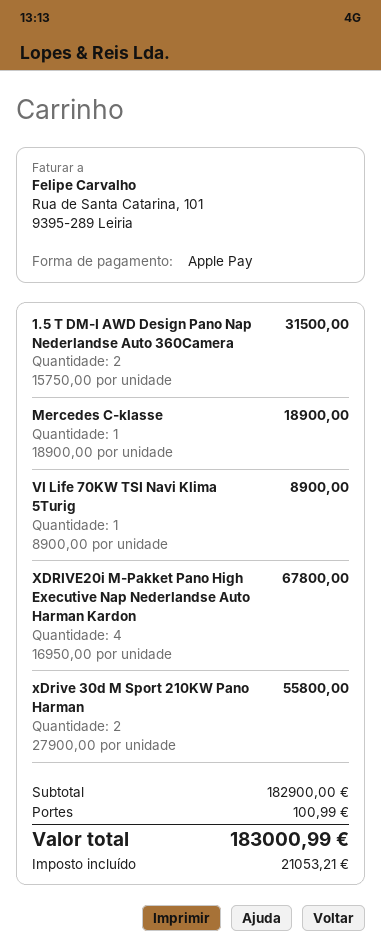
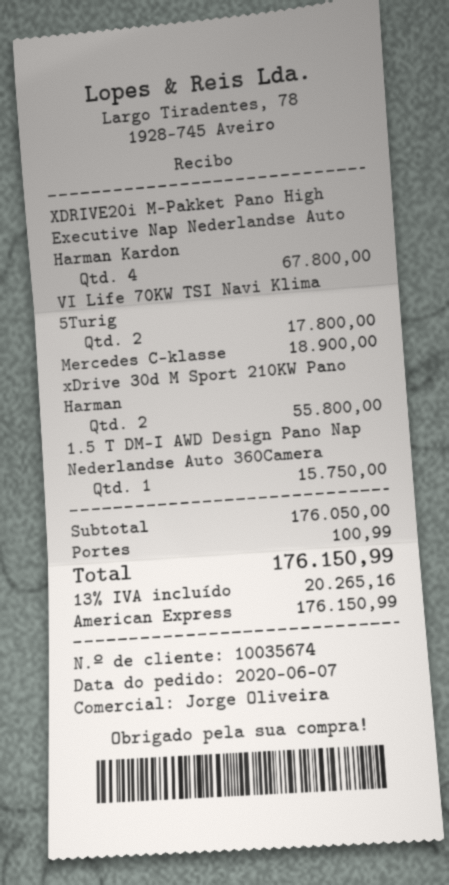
payment method: Apple Pay -> American Express
1.5 T DM-I AWD Design Pano Nap Nederlandse Auto 360Camera: 2 for 31500.00 -> 1 for 15750.00
VI Life 70KW TSI Navi Klima 5Turig: 1 for 8900.00 -> 2 for 17800.00
subtotal: 182900.00 -> 176050.00
tax: 21053.21 -> 20265.16
total: 183000.99 -> 176150.99

